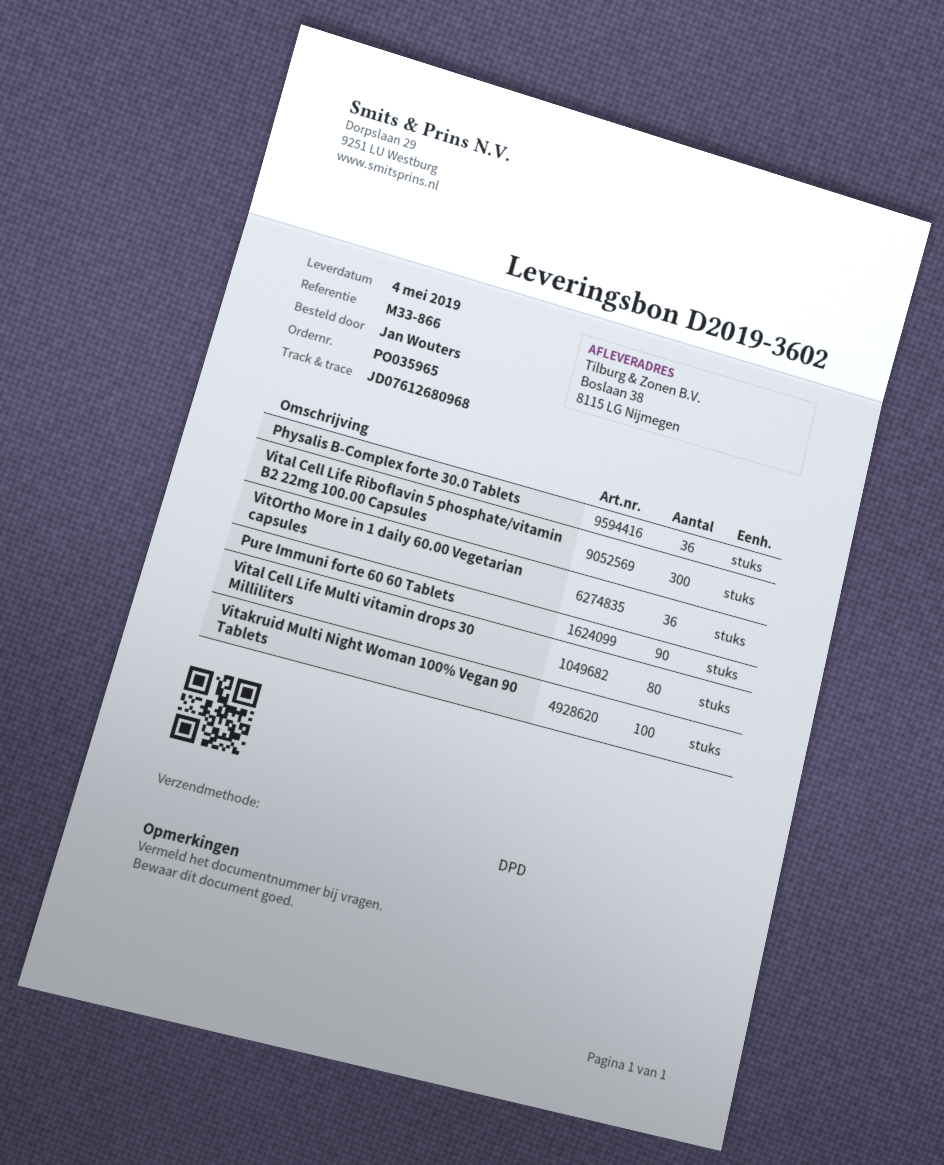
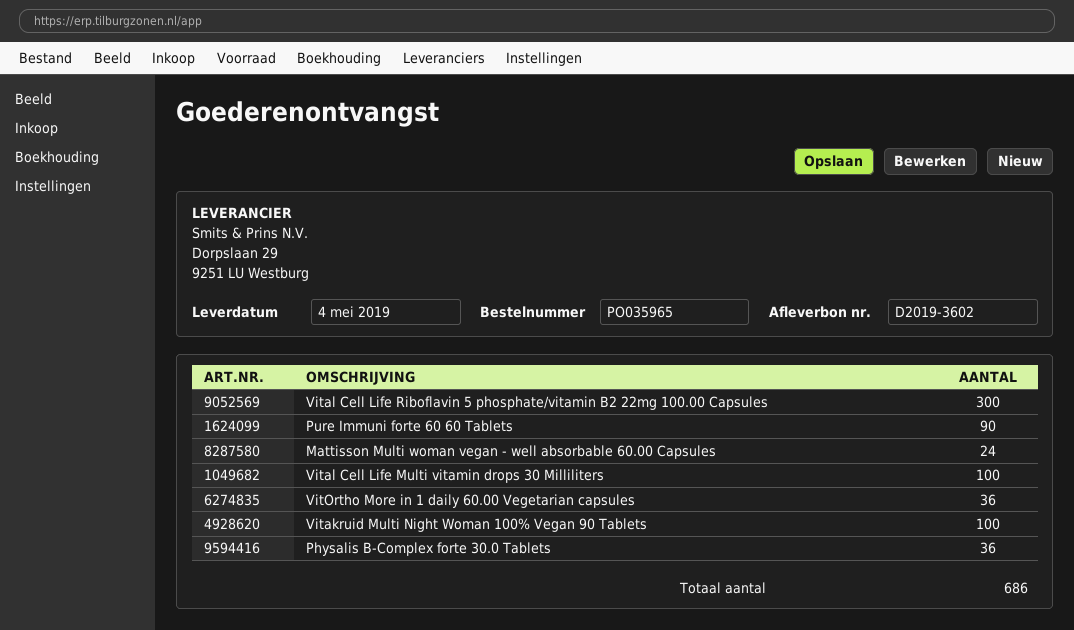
Vital Cell Life Multi vitamin drops 30 Milliliters: 80 -> 100
Mattisson Multi woman vegan - well absorbable 60.00 Capsules: none -> 24

